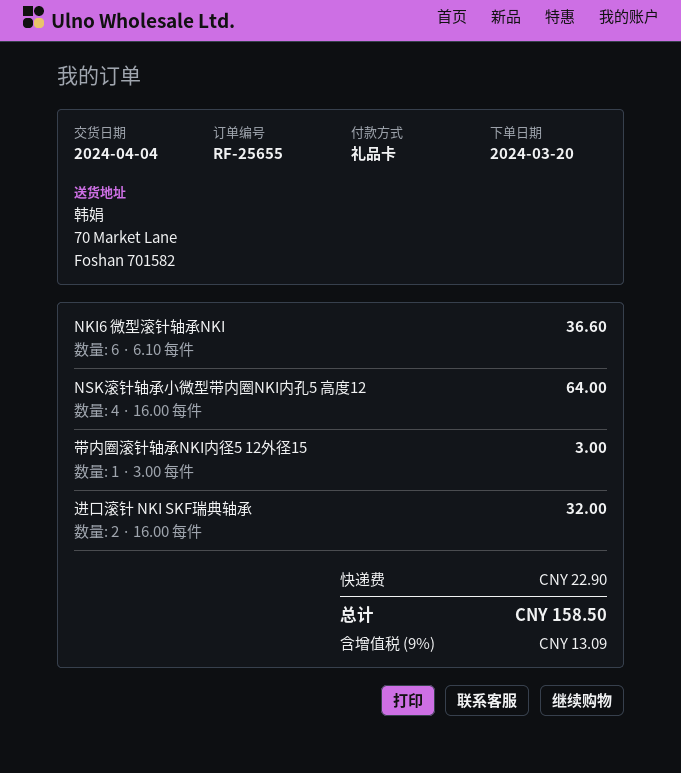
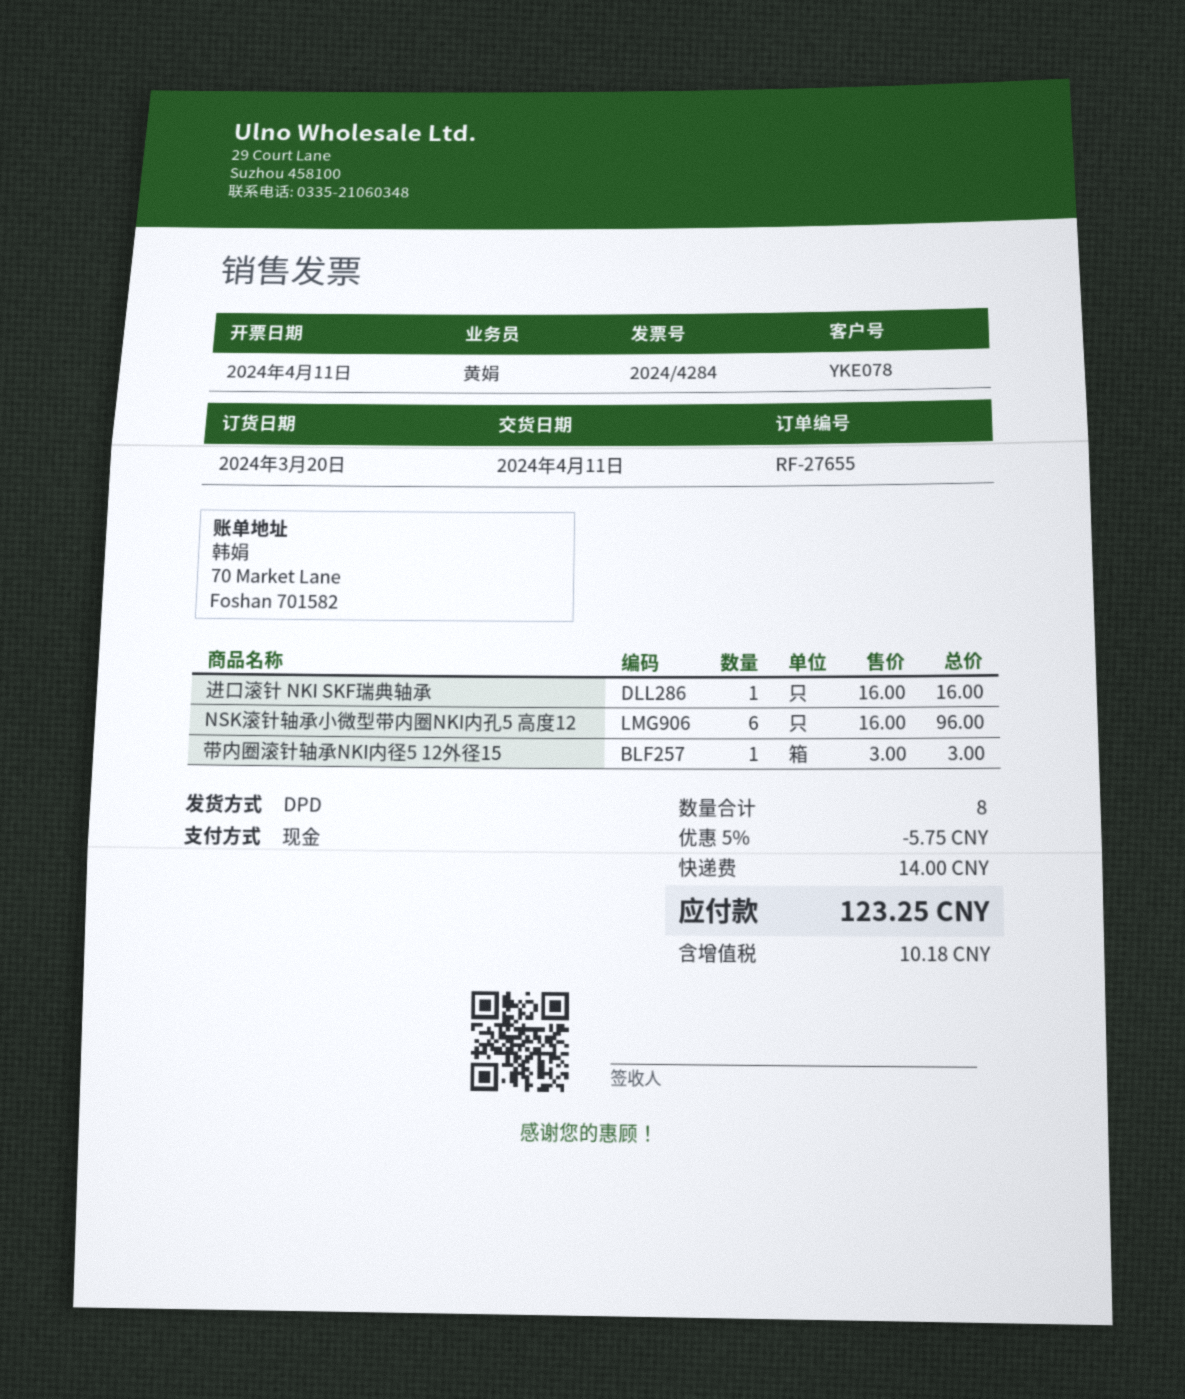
order number: RF-25655 -> RF-27655
delivery date: 2024-04-04 -> 2024-04-11
payment method: gift card -> cash
NKI6 微型滚针轴承NKI: 6 x 6.10 = 36.60 -> none
NSK滚针轴承小微型带内圈NKI内孔5 高度12: 4 x 16.00 = 64.00 -> 6 x 16.00 = 96.00
进口滚针 NKI SKF瑞典轴承: 2 x 16.00 = 32.00 -> 1 x 16.00 = 16.00
discount: none -> 5% = 5.75
shipping: 22.90 -> 14.00
tax: 13.09 -> 10.18
total: 158.50 -> 123.25

